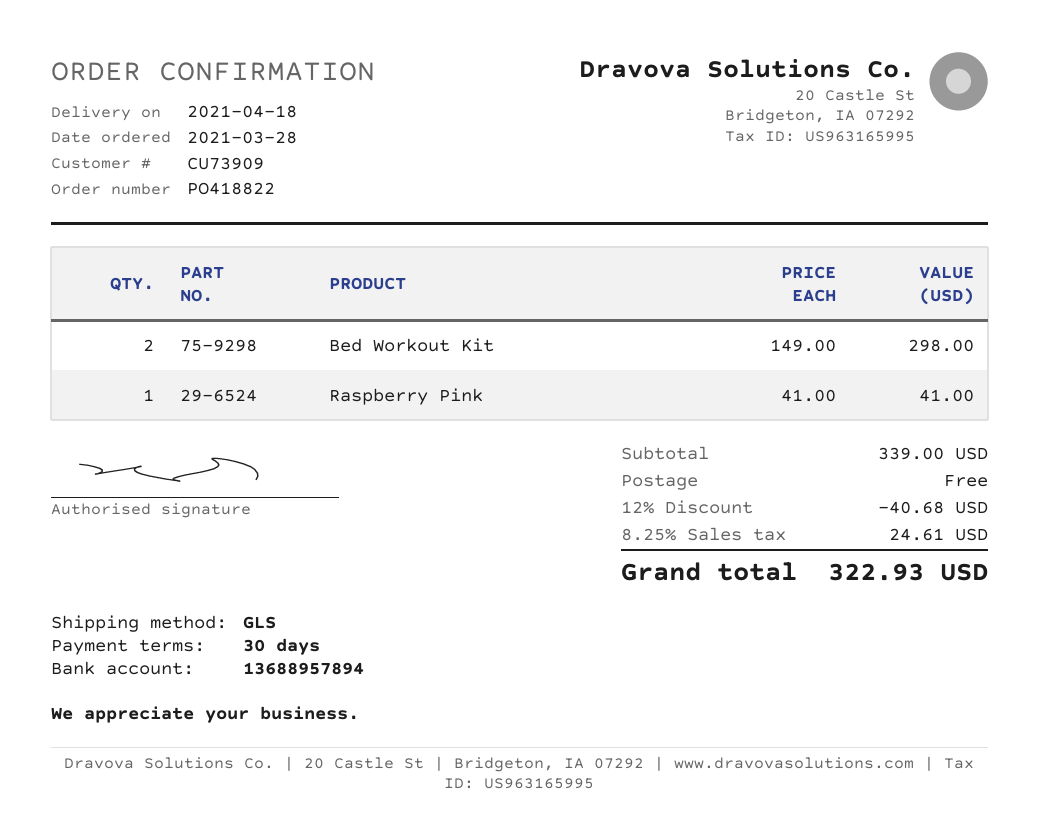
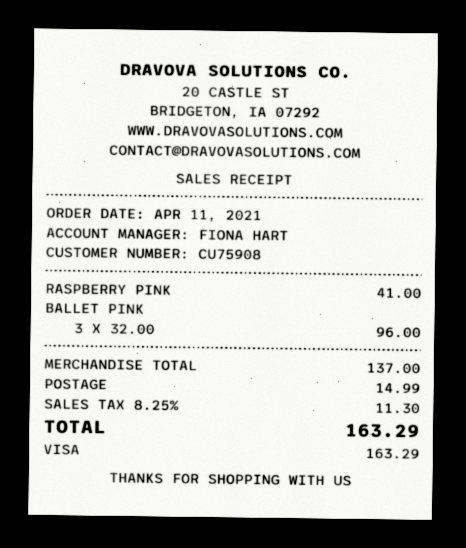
order date: 2021-03-28 -> 2021-04-11
customer number: CU73909 -> CU75908
Bed Workout Kit: 2 x 149.00 = 298.00 -> none
BALLET PINK: none -> 3 x 32.00 = 96.00
subtotal: 339.00 -> 137.00
discount: 12% = 40.68 -> none
shipping: 0.00 -> 14.99
tax: 8.25% = 24.61 -> 8.25% = 11.30
total: 322.93 -> 163.29

